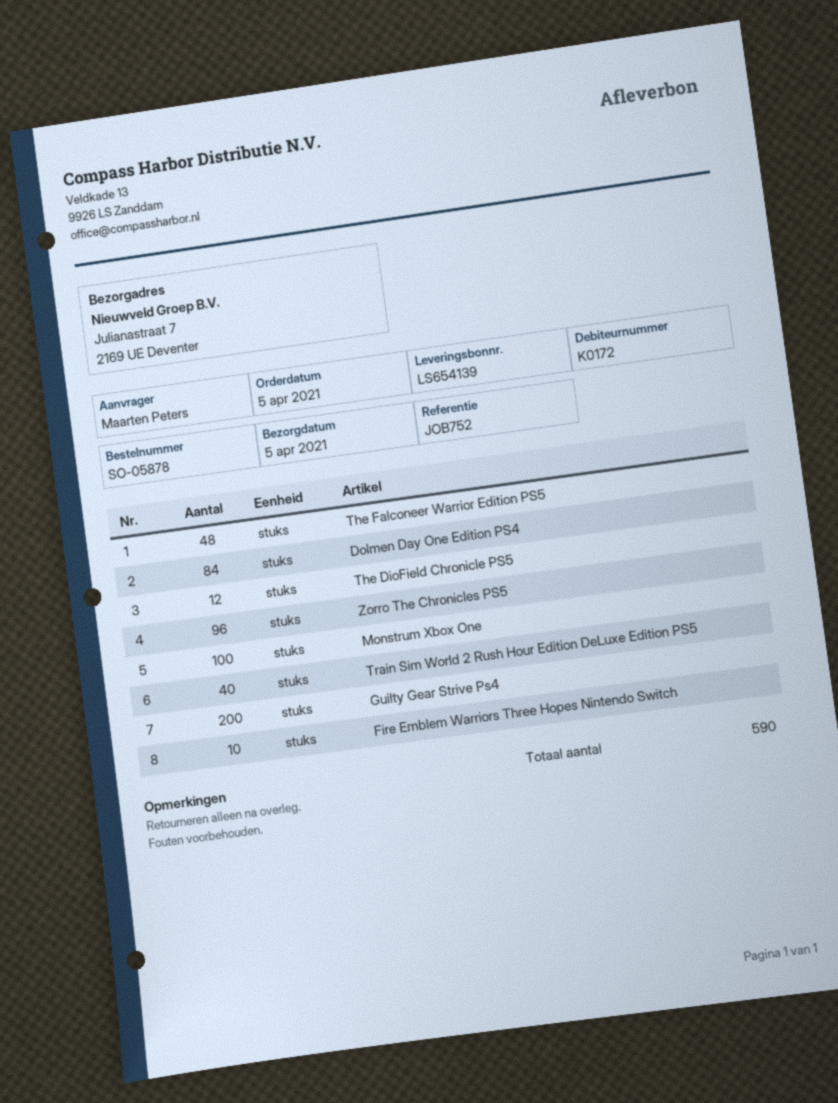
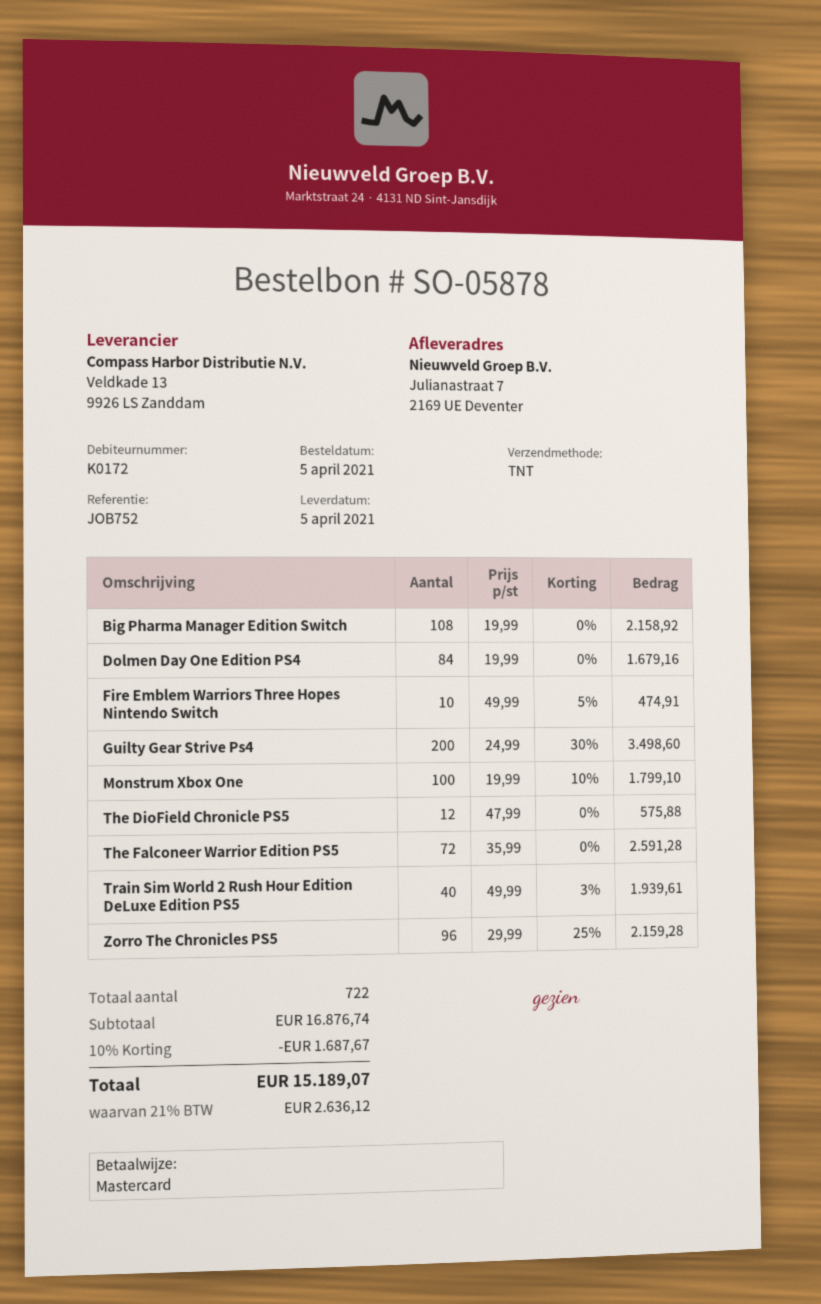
The Falconeer Warrior Edition PS5: 48 -> 72
Big Pharma Manager Edition Switch: none -> 108
total quantity: 590 -> 722

